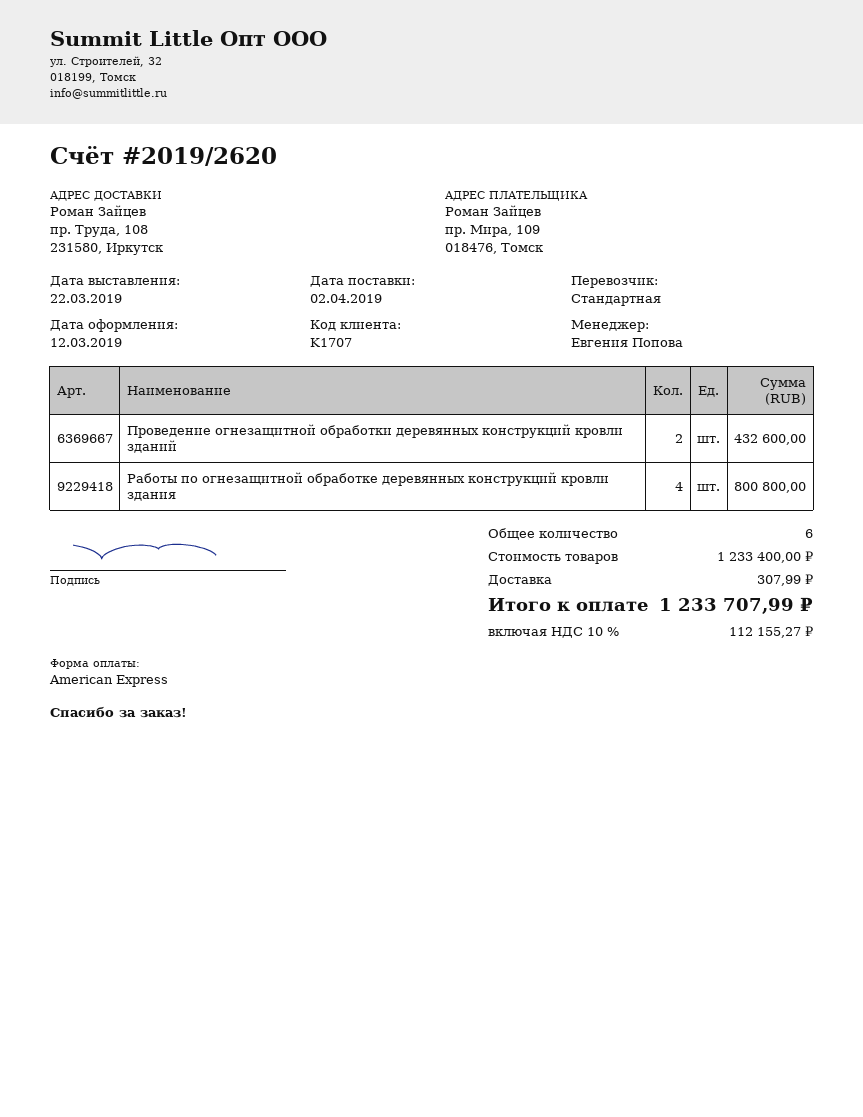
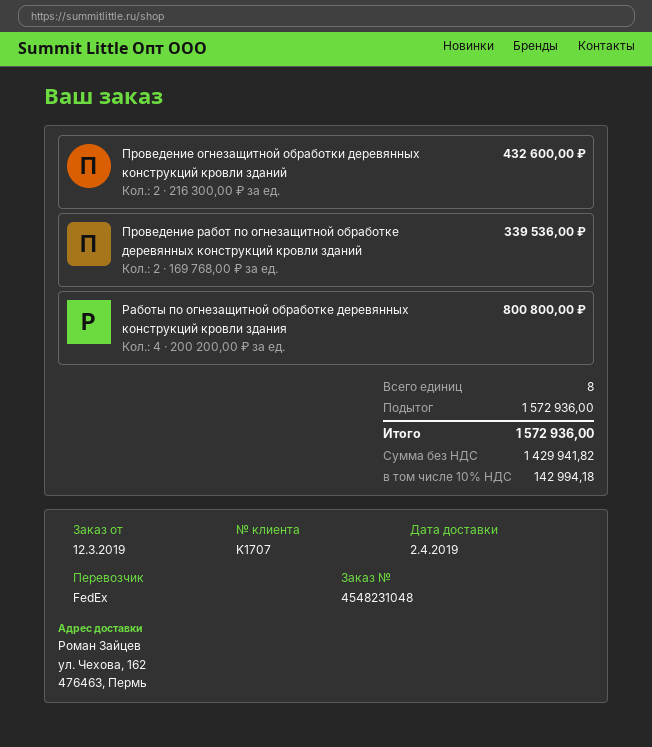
shipping method: standard -> FedEx
ship to: пр. Труда, 108, 231580, Иркутск -> ул. Чехова, 162, 476463, Пермь
Проведение работ по огнезащитной обработке деревянных конструкций кровли зданий: none -> 2 for 339536.00
total quantity: 6 -> 8
subtotal: 1233400.00 -> 1572936.00
shipping: 307.99 -> none
tax: 10% = 112155.27 -> 10% = 142994.18
total: 1233707.99 -> 1572936.00

